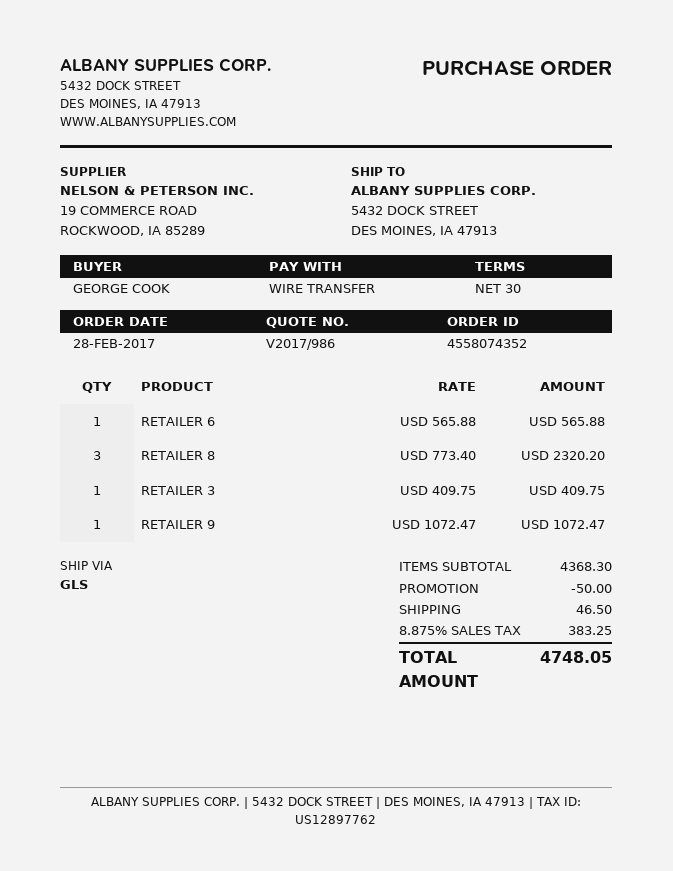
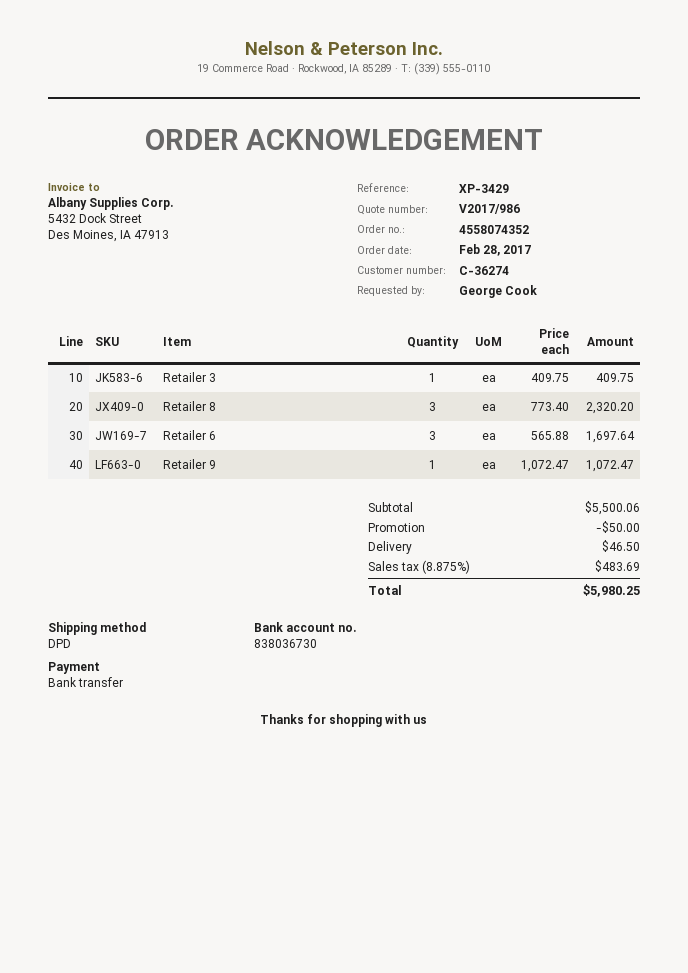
shipping method: GLS -> DPD
RETAILER 6: 1 x 565.88 = 565.88 -> 3 x 565.88 = 1697.64
subtotal: 4368.30 -> 5500.06
tax: 8.875% = 383.25 -> 8.875% = 483.69
total: 4748.05 -> 5980.25

